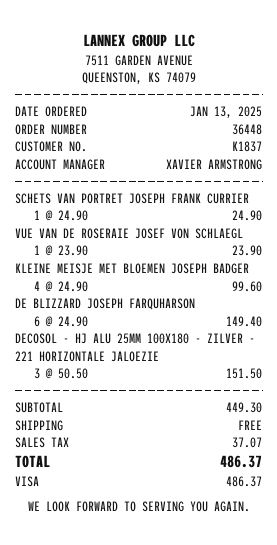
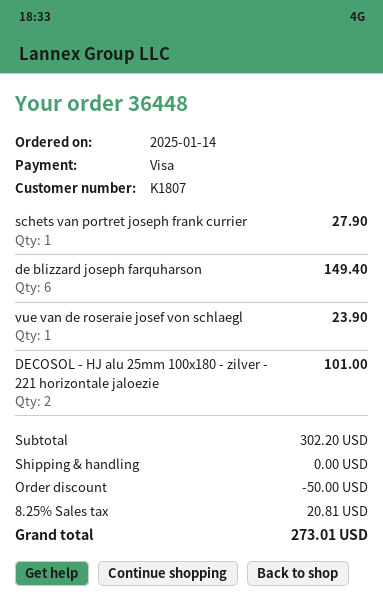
order date: 2025-01-13 -> 2025-01-14
customer number: K1837 -> K1807
SCHETS VAN PORTRET JOSEPH FRANK CURRIER: 1 for 24.90 -> 1 for 27.90
KLEINE MEISJE MET BLOEMEN JOSEPH BADGER: 4 for 99.60 -> none
DECOSOL - HJ ALU 25MM 100X180 - ZILVER - 221 HORIZONTALE JALOEZIE: 3 for 151.50 -> 2 for 101.00
subtotal: 449.30 -> 302.20
discount: none -> 50.00
tax: 37.07 -> 20.81
total: 486.37 -> 273.01

